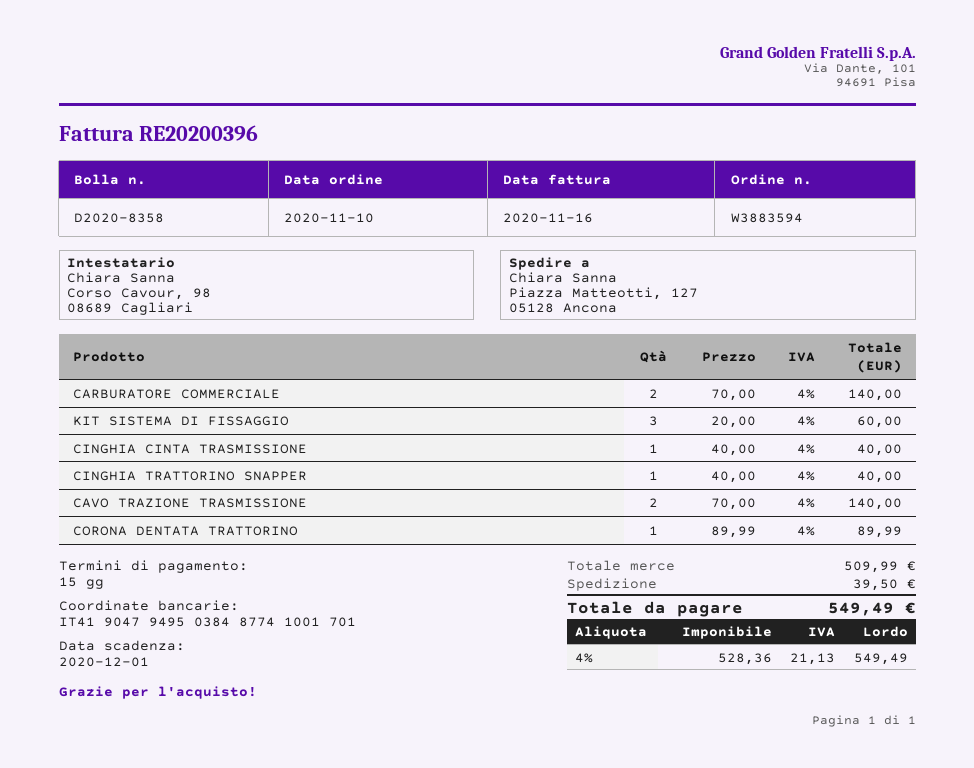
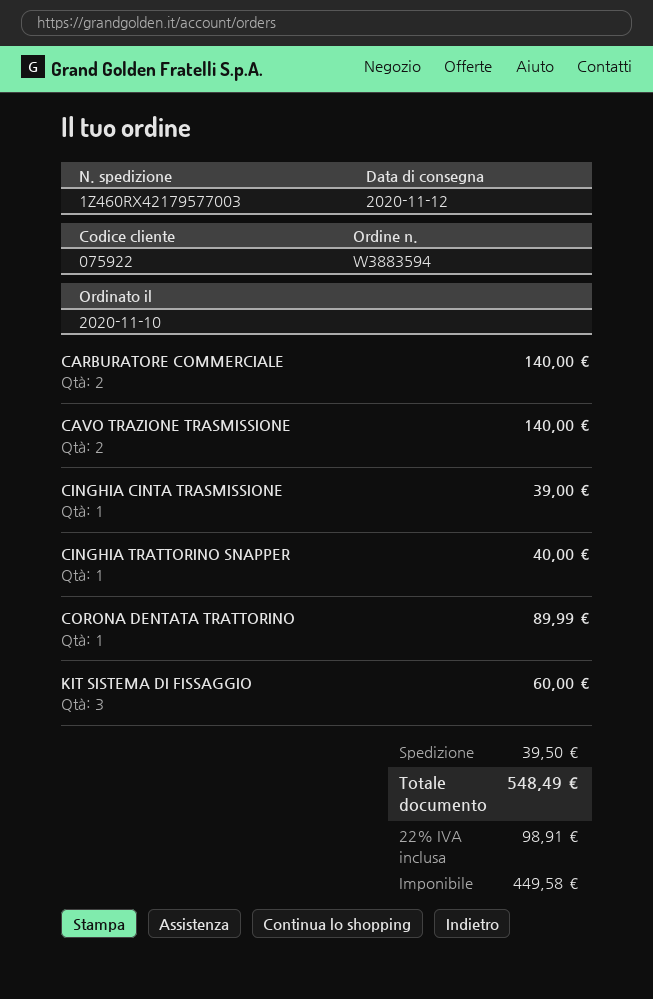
CINGHIA CINTA TRASMISSIONE: 1 for 40.00 -> 1 for 39.00
net: 528.36 -> 449.58
tax: 4% = 21.13 -> 22% = 98.91
total: 549.49 -> 548.49

